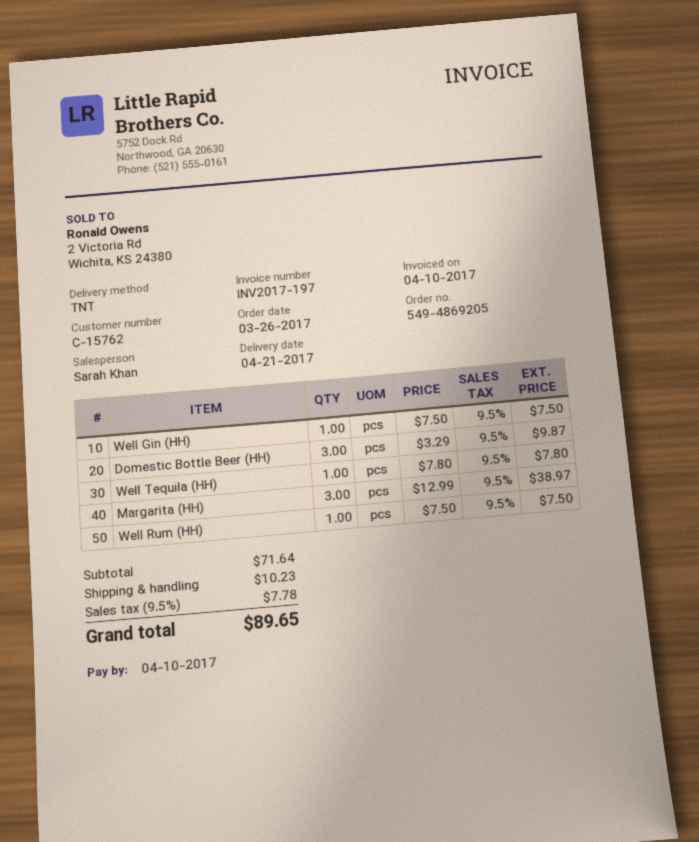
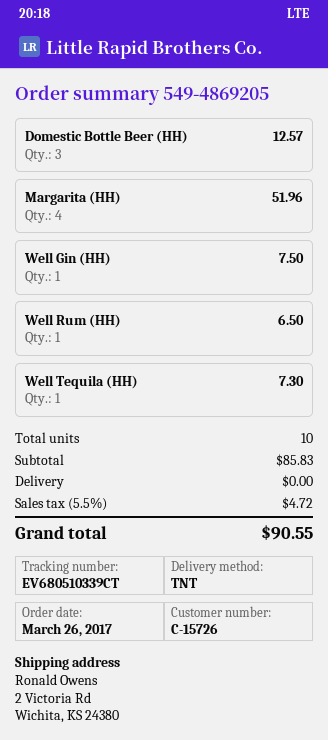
customer number: C-15762 -> C-15726
Domestic Bottle Beer (HH): 3 for 9.87 -> 3 for 12.57
Well Tequila (HH): 1 for 7.80 -> 1 for 7.30
Margarita (HH): 3 for 38.97 -> 4 for 51.96
Well Rum (HH): 1 for 7.50 -> 1 for 6.50
subtotal: 71.64 -> 85.83
shipping: 10.23 -> 0.00
tax: 9.5% = 7.78 -> 5.5% = 4.72
total: 89.65 -> 90.55

